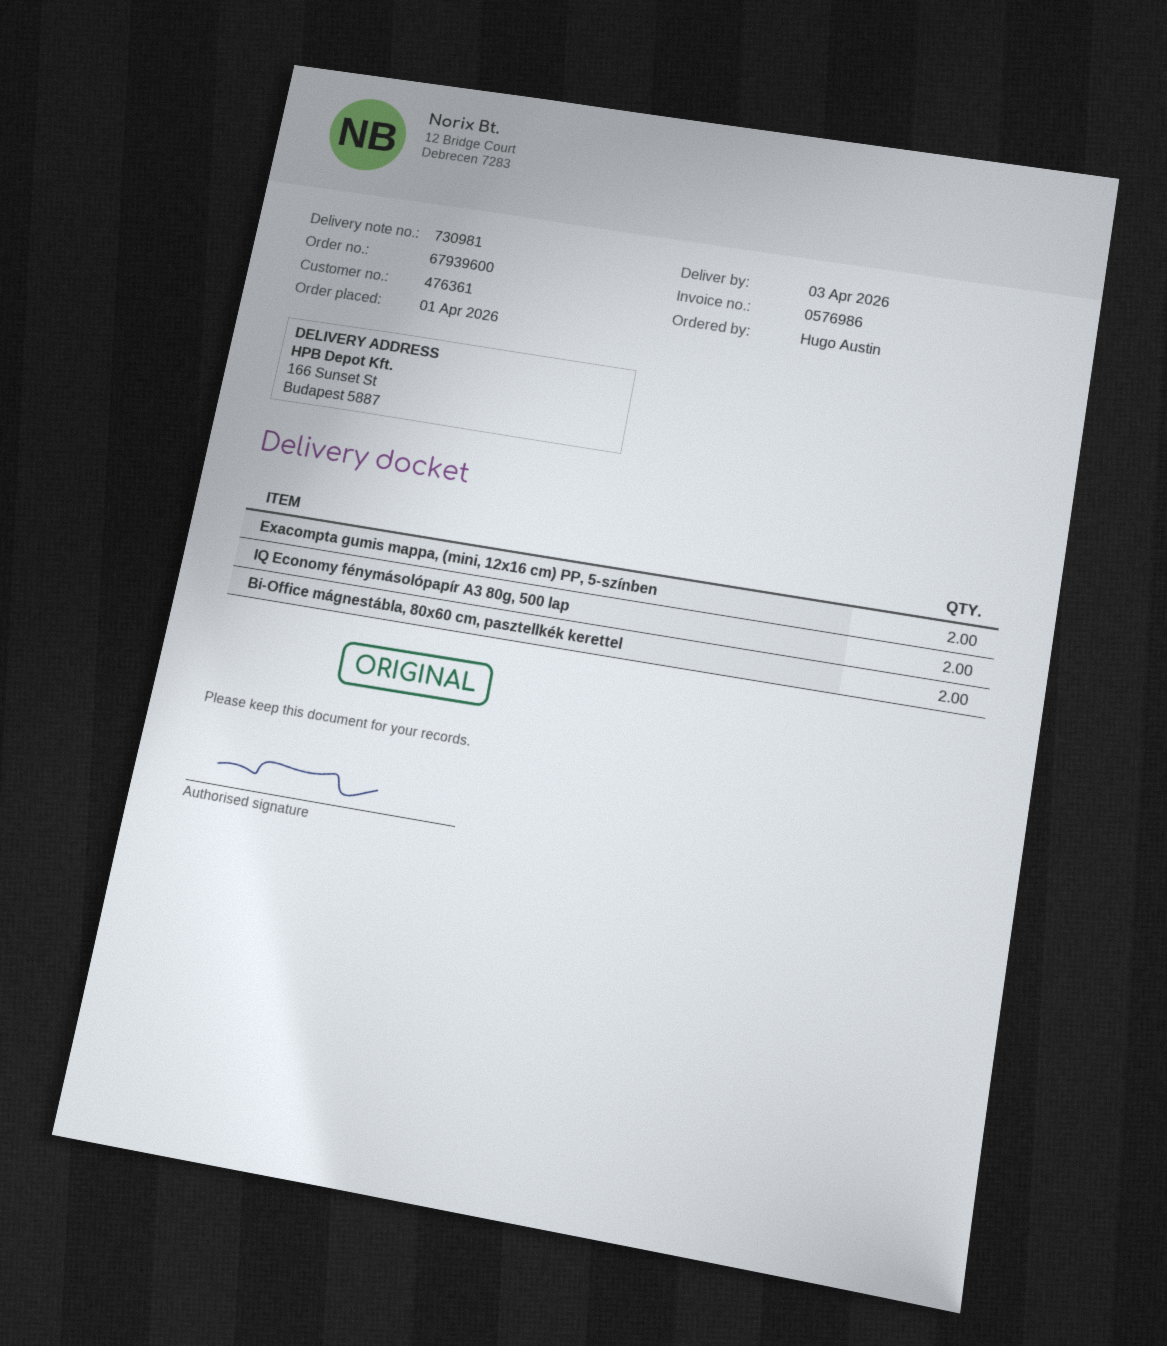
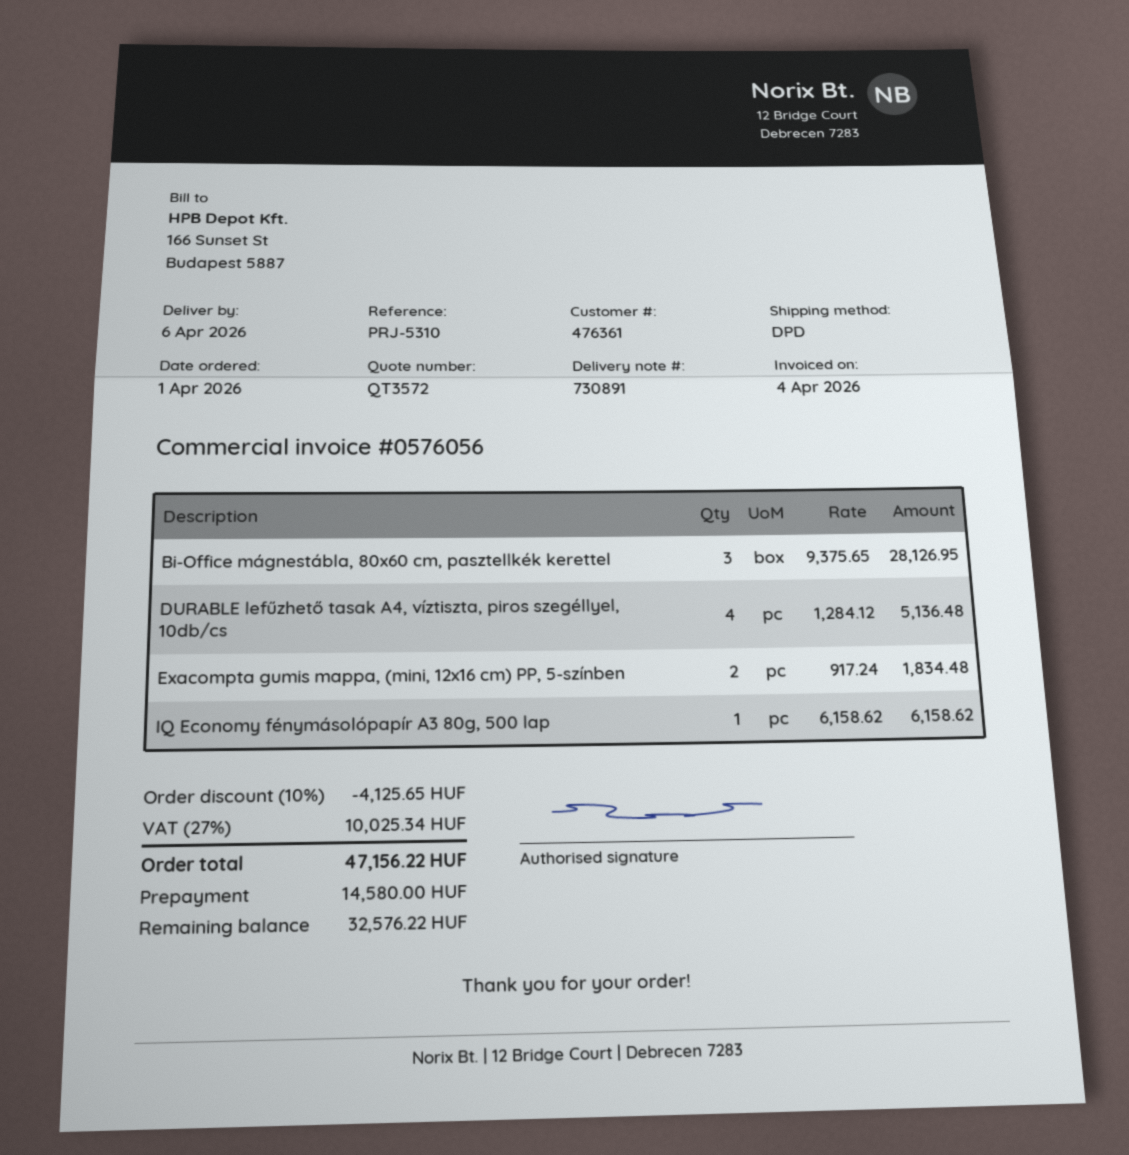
delivery note number: 730981 -> 730891
delivery date: 2026-04-03 -> 2026-04-06
invoice number: 0576986 -> 0576056
IQ Economy fénymásolópapír A3 80g, 500 lap: 2 -> 1
Bi-Office mágnestábla, 80x60 cm, pasztellkék kerettel: 2 -> 3
DURABLE lefűzhető tasak A4, víztiszta, piros szegéllyel, 10db/cs: none -> 4

